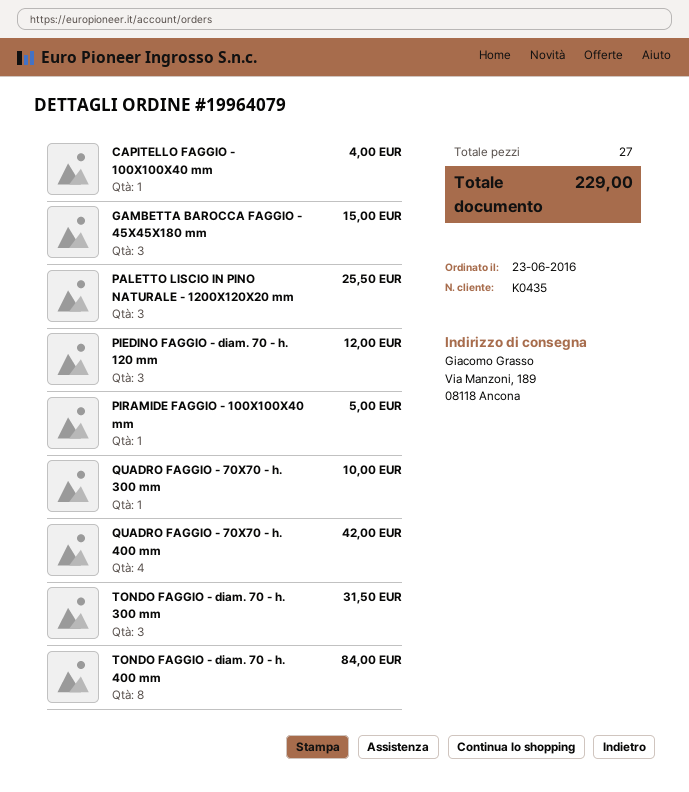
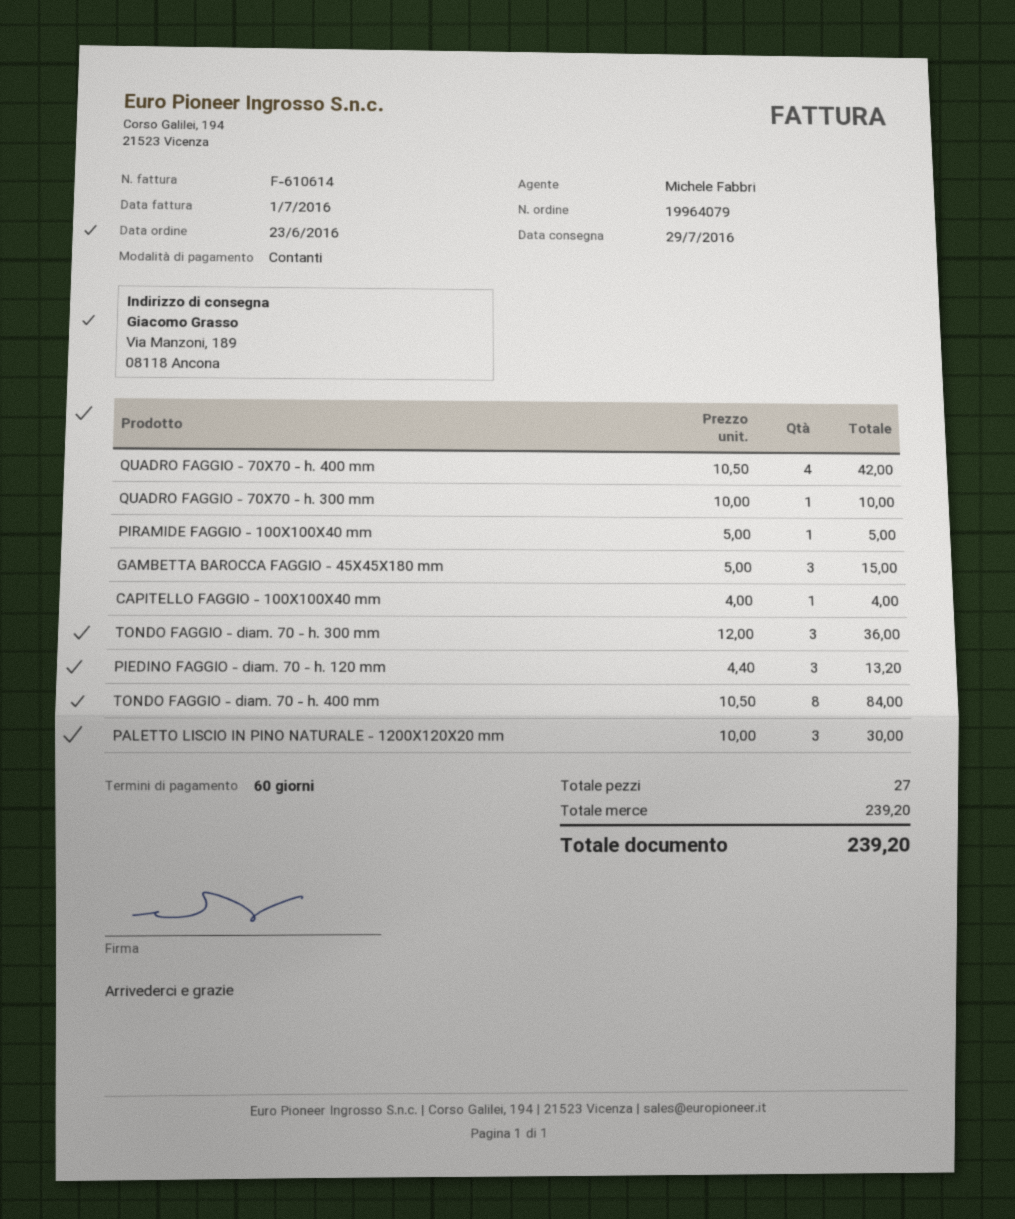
PALETTO LISCIO IN PINO NATURALE - 1200X120X20 mm: 3 for 25.50 -> 3 for 30.00
PIEDINO FAGGIO - diam. 70 - h. 120 mm: 3 for 12.00 -> 3 for 13.20
TONDO FAGGIO - diam. 70 - h. 300 mm: 3 for 31.50 -> 3 for 36.00
total: 229.00 -> 239.20

